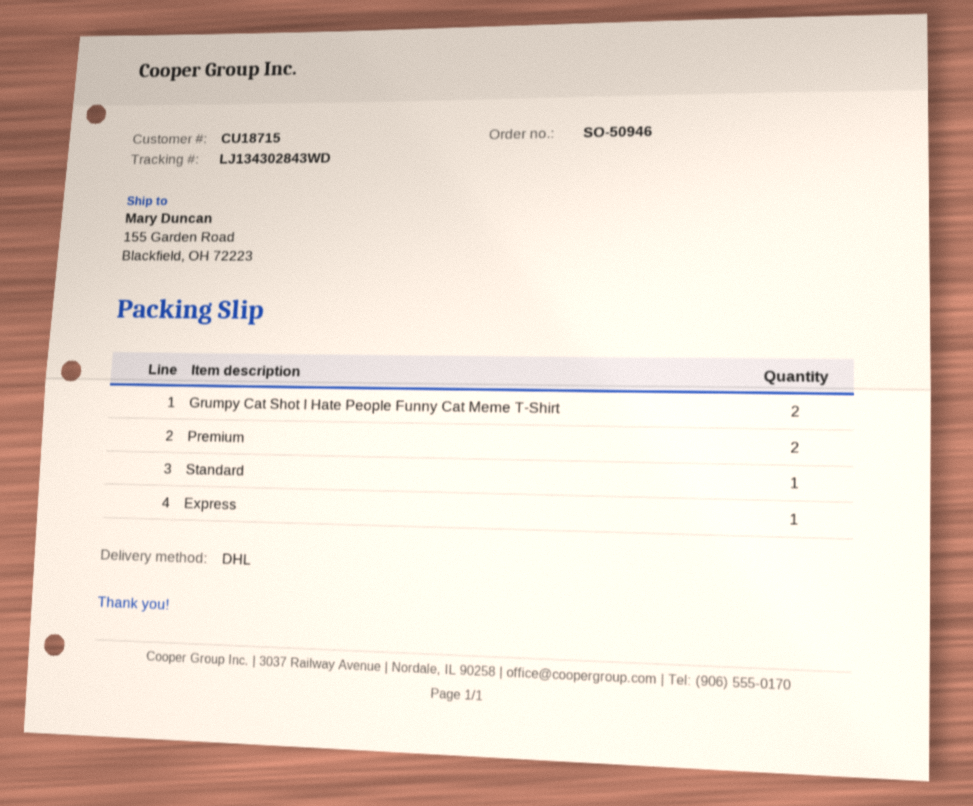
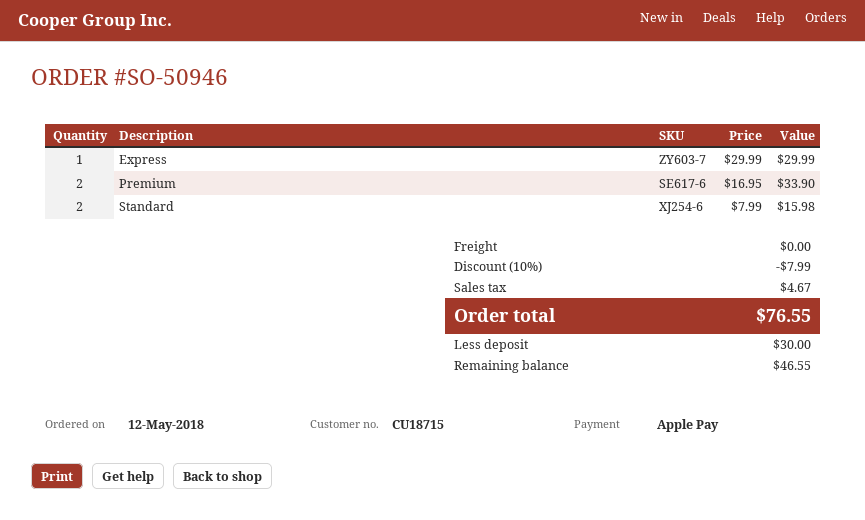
Grumpy Cat Shot I Hate People Funny Cat Meme T-Shirt: 2 -> none
Standard: 1 -> 2

